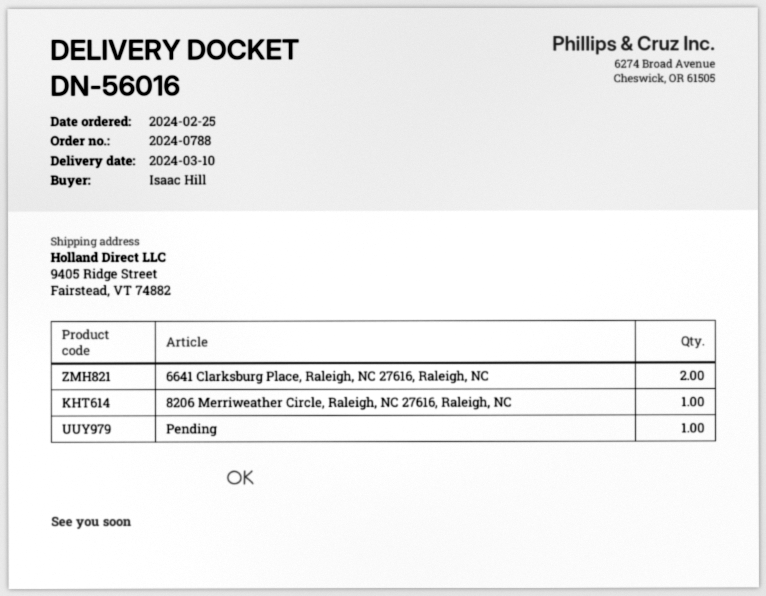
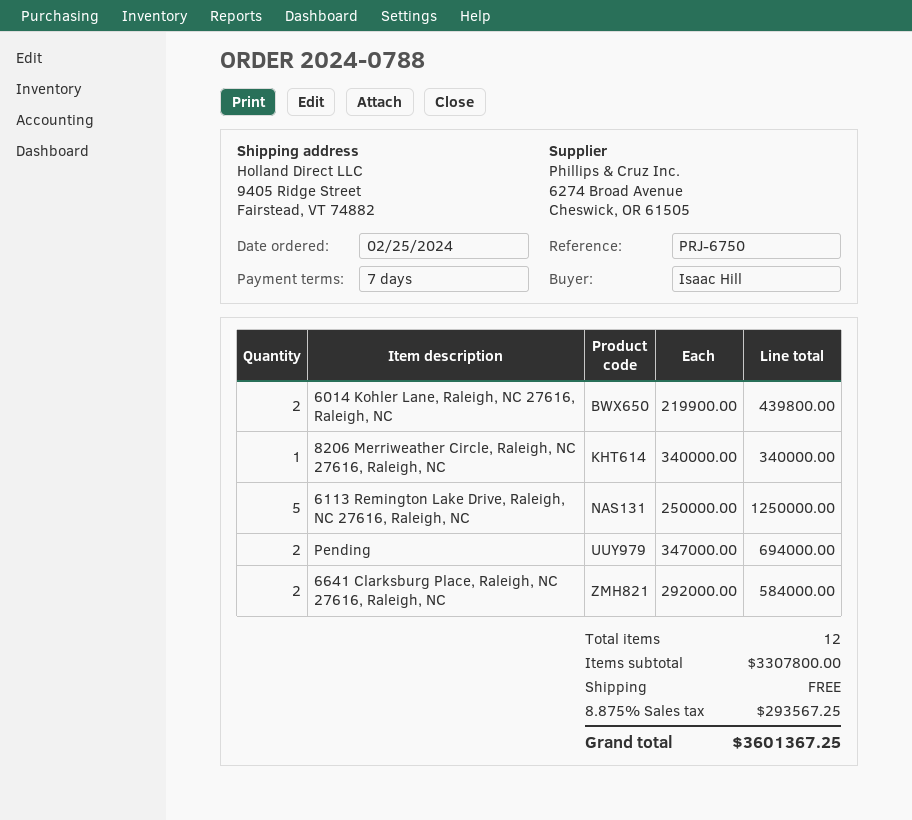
Pending: 1 -> 2
6014 Kohler Lane, Raleigh, NC 27616, Raleigh, NC: none -> 2
6113 Remington Lake Drive, Raleigh, NC 27616, Raleigh, NC: none -> 5

